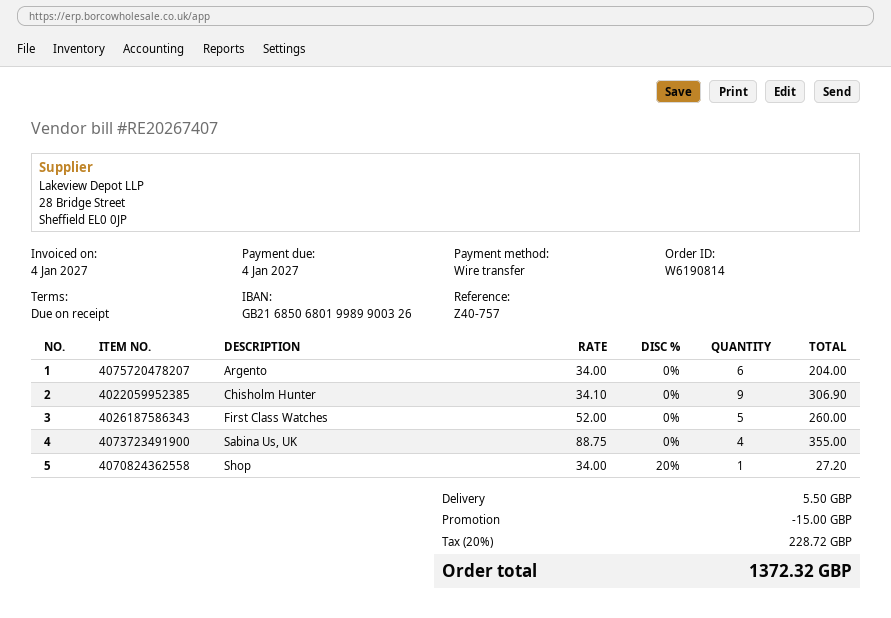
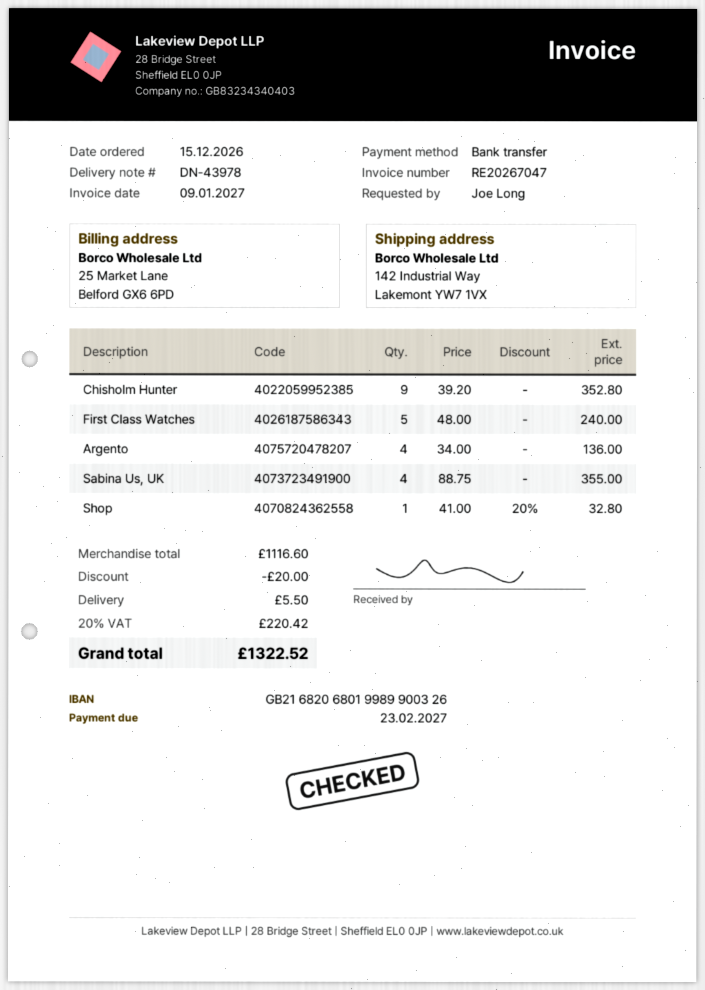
invoice number: RE20267407 -> RE20267047
invoice date: 2027-01-04 -> 2027-01-09
due date: 2027-01-04 -> 2027-02-23
bank account: GB21685068019989900326 -> GB21682068019989900326
Argento: 6 x 34.00 = 204.00 -> 4 x 34.00 = 136.00
Chisholm Hunter: 9 x 34.10 = 306.90 -> 9 x 39.20 = 352.80
First Class Watches: 5 x 52.00 = 260.00 -> 5 x 48.00 = 240.00
Shop: 1 x 34.00 - 20% = 27.20 -> 1 x 41.00 - 20% = 32.80
discount: 15.00 -> 20.00
tax: 20% = 228.72 -> 20% = 220.42
total: 1372.32 -> 1322.52

